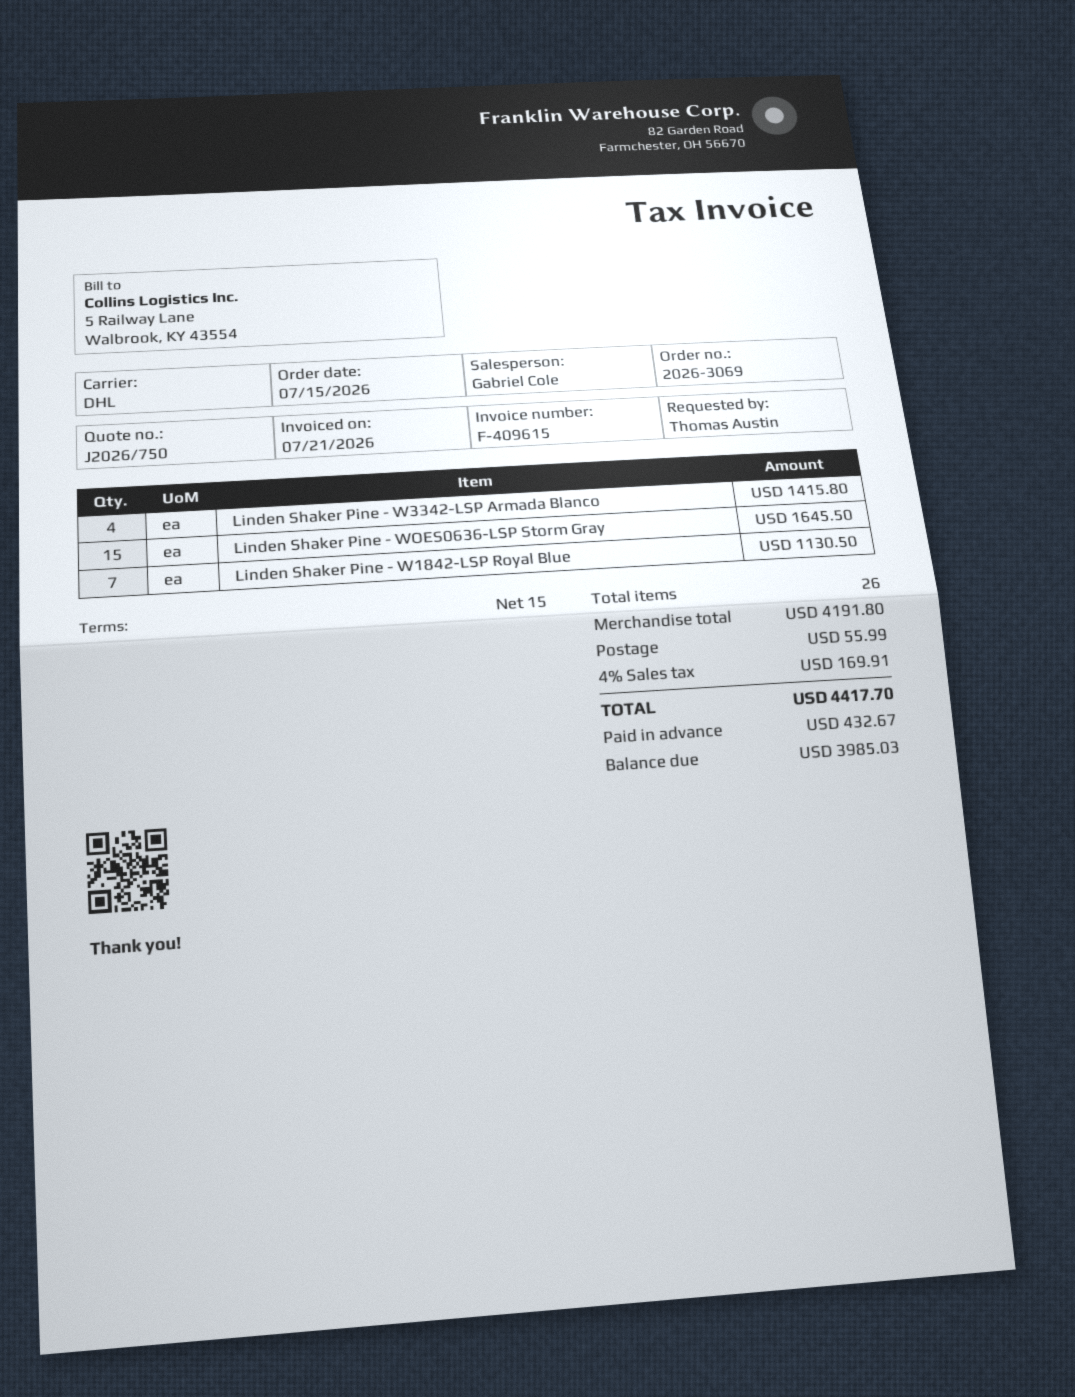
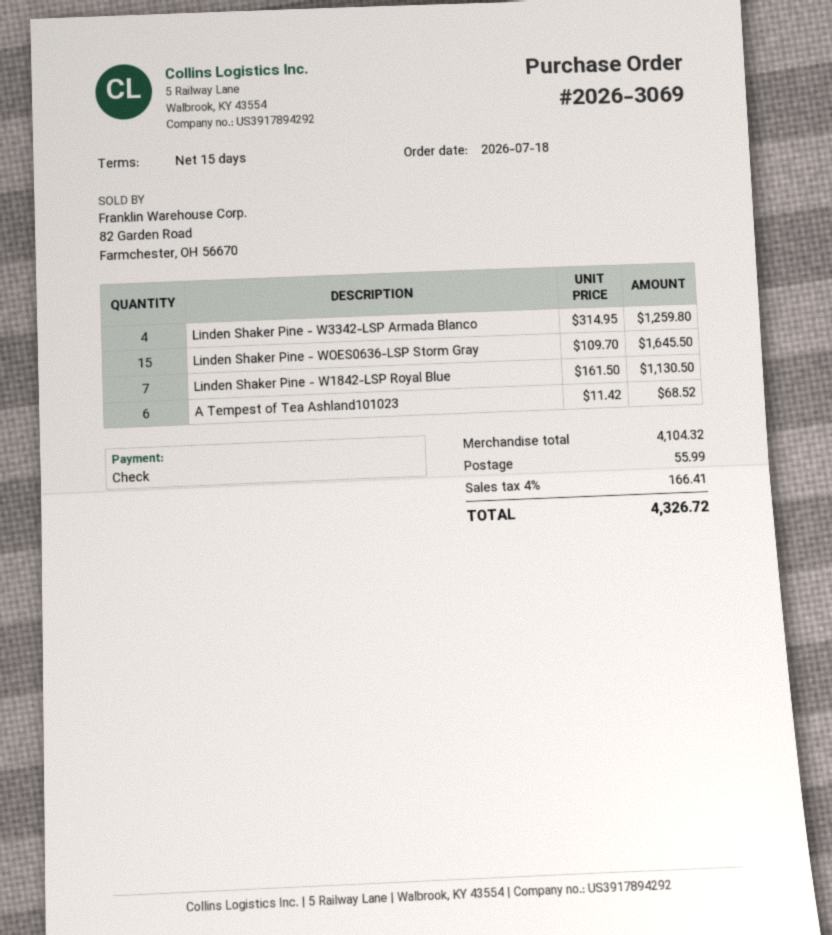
order date: 2026-07-15 -> 2026-07-18
Linden Shaker Pine - W3342-LSP Armada Blanco: 4 for 1415.80 -> 4 for 1259.80
A Tempest of Tea Ashland101023: none -> 6 for 68.52
subtotal: 4191.80 -> 4104.32
tax: 4% = 169.91 -> 4% = 166.41
total: 4417.70 -> 4326.72

